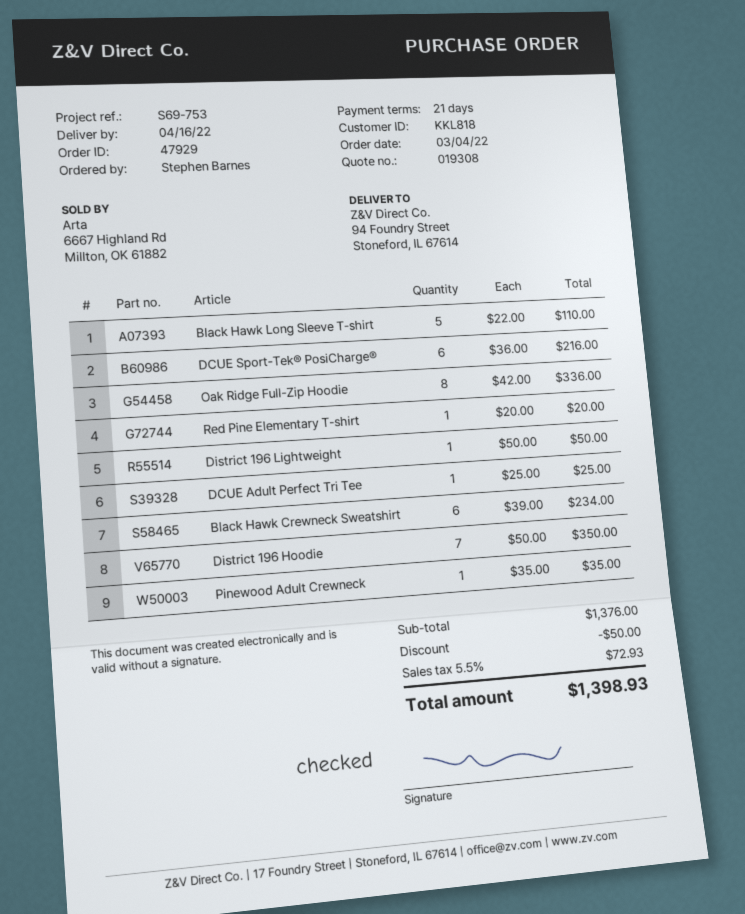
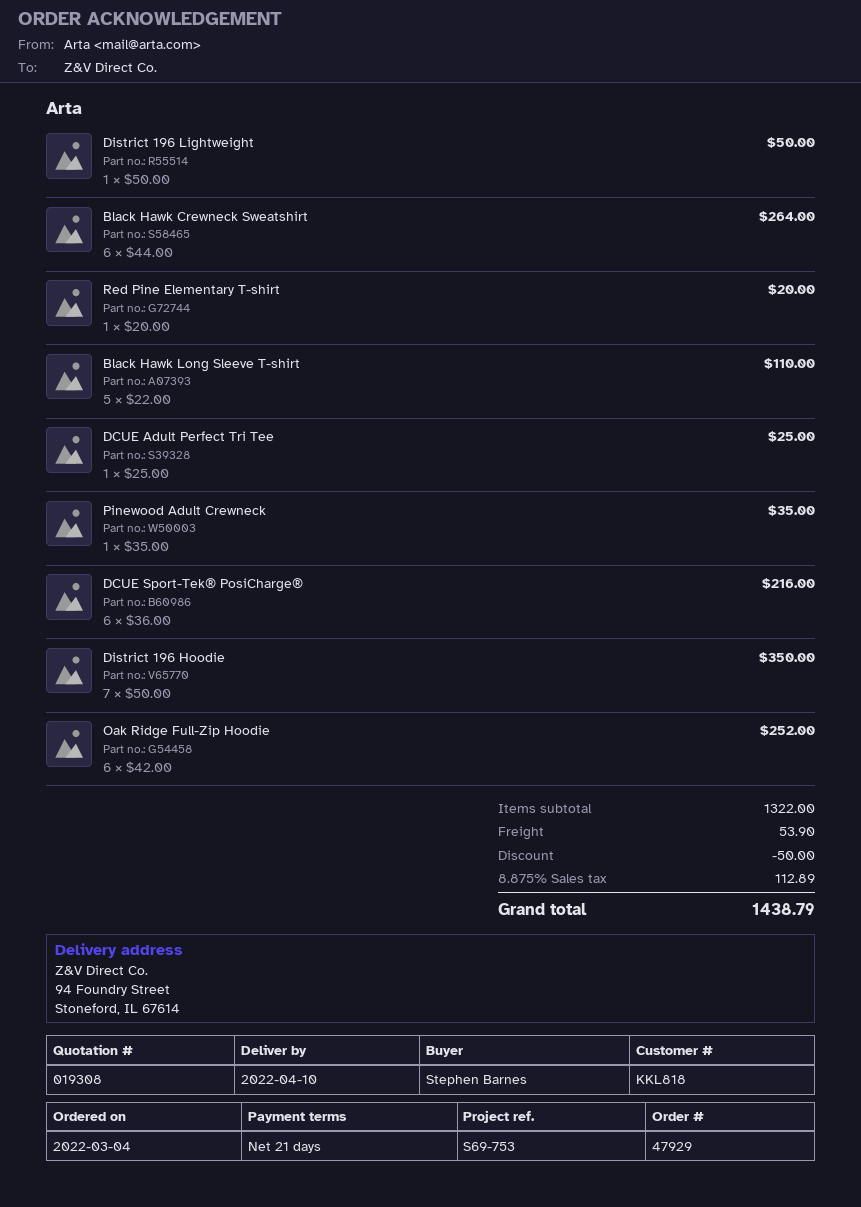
delivery date: 2022-04-16 -> 2022-04-10
Oak Ridge Full-Zip Hoodie: 8 x 42.00 = 336.00 -> 6 x 42.00 = 252.00
Black Hawk Crewneck Sweatshirt: 6 x 39.00 = 234.00 -> 6 x 44.00 = 264.00
subtotal: 1376.00 -> 1322.00
shipping: none -> 53.90
tax: 5.5% = 72.93 -> 8.875% = 112.89
total: 1398.93 -> 1438.79

